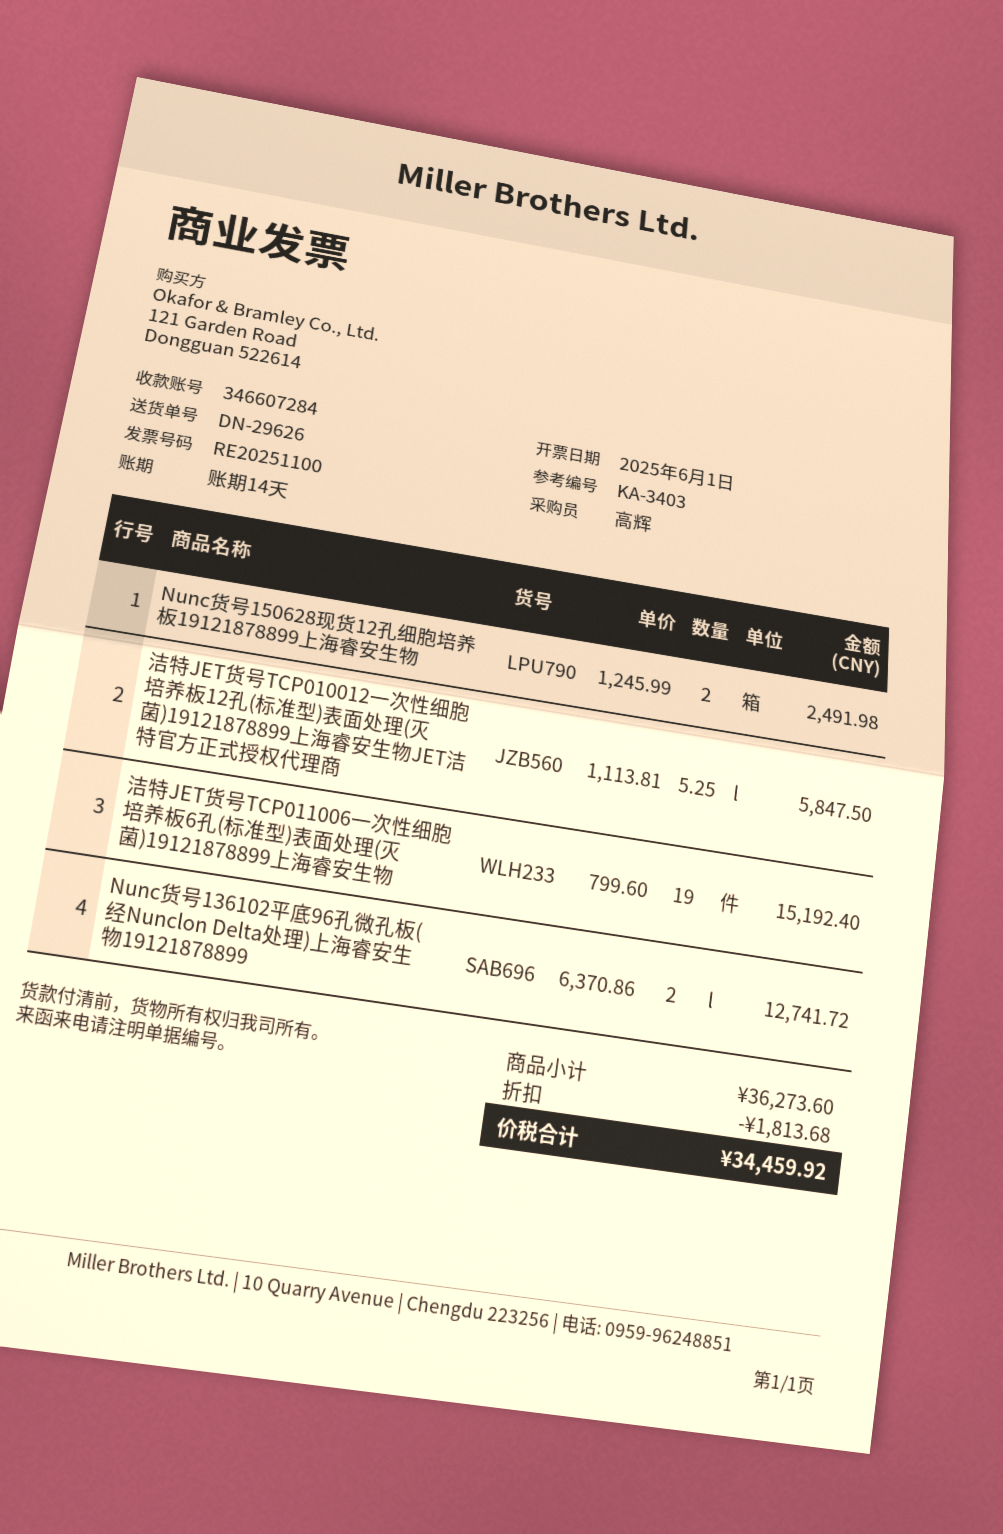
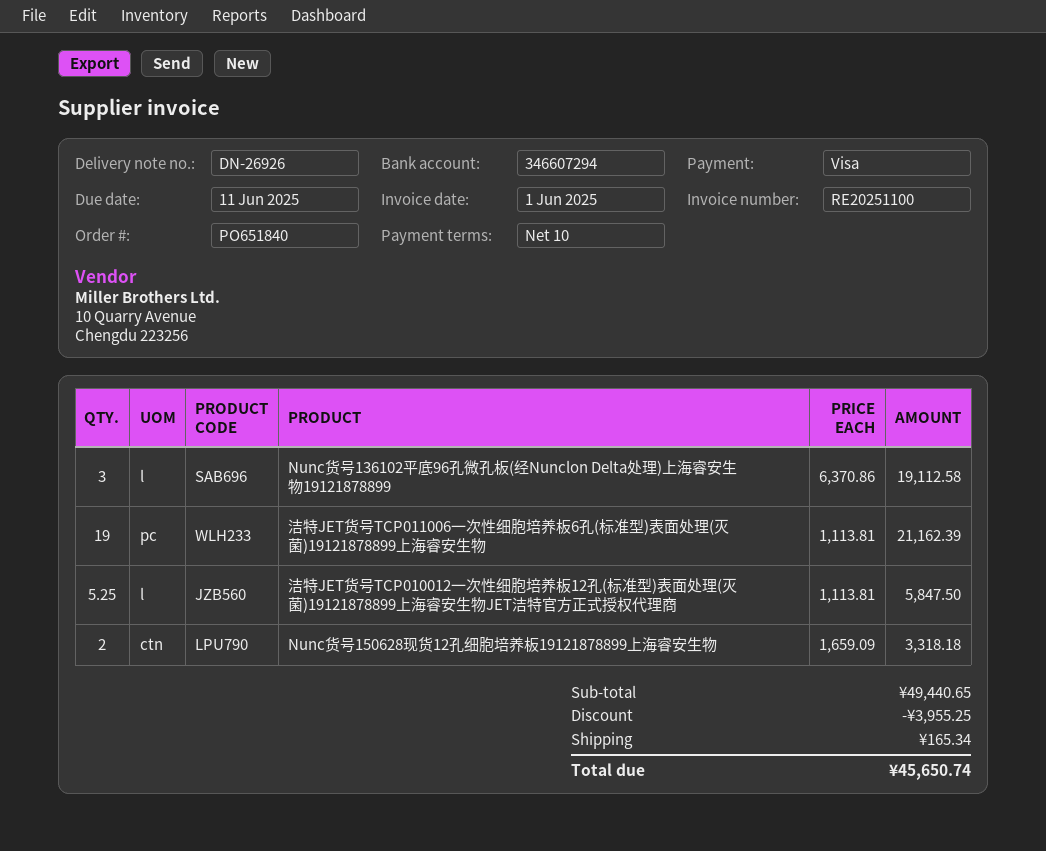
delivery note number: DN-29626 -> DN-26926
payment terms: 14 days -> 10 days
bank account: 346607284 -> 346607294
Nunc货号150628现货12孔细胞培养板19121878899上海睿安生物: 2 x 1245.99 = 2491.98 -> 2 x 1659.09 = 3318.18
洁特JET货号TCP011006一次性细胞培养板6孔(标准型)表面处理(灭菌)19121878899上海睿安生物: 19 x 799.60 = 15192.40 -> 19 x 1113.81 = 21162.39
Nunc货号136102平底96孔微孔板(经Nunclon Delta处理)上海睿安生物19121878899: 2 x 6370.86 = 12741.72 -> 3 x 6370.86 = 19112.58
subtotal: 36273.60 -> 49440.65
discount: 1813.68 -> 3955.25
shipping: none -> 165.34
total: 34459.92 -> 45650.74

